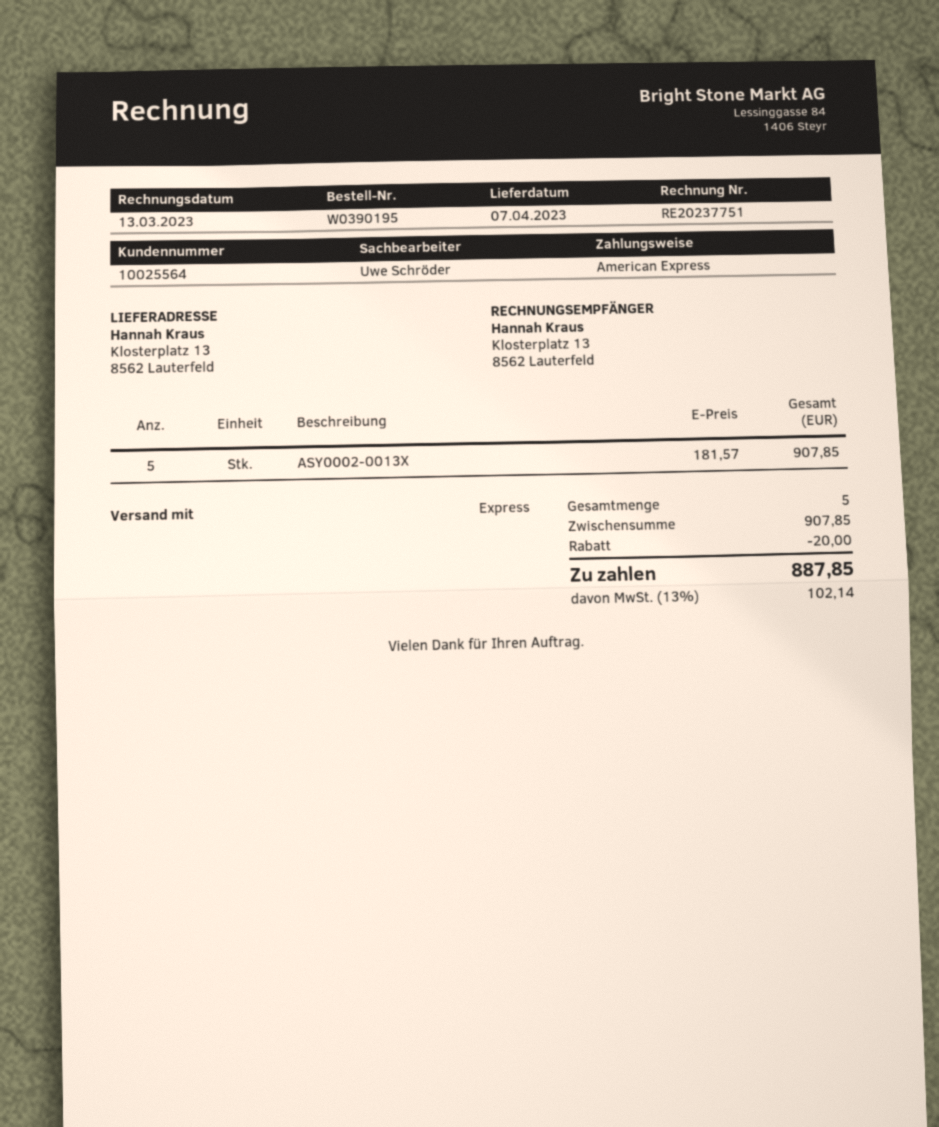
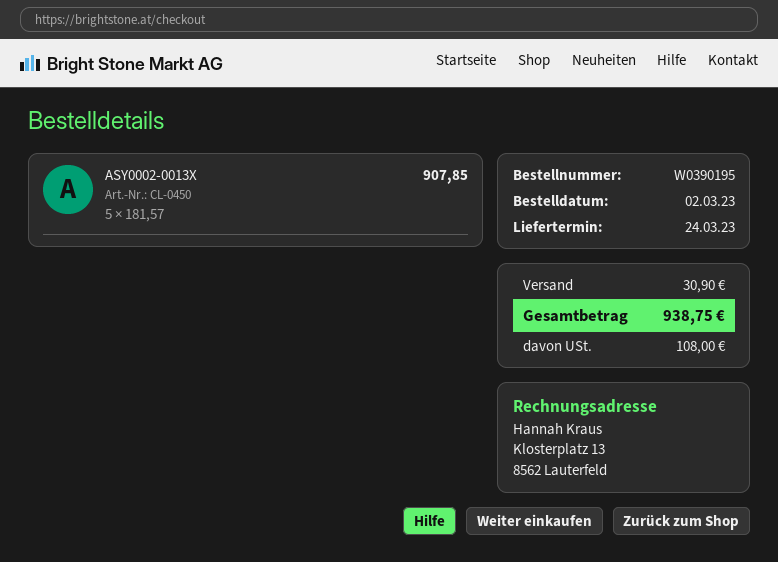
delivery date: 2023-04-07 -> 2023-03-24
discount: 20.00 -> none
shipping: none -> 30.90
tax: 102.14 -> 108.00
total: 887.85 -> 938.75

